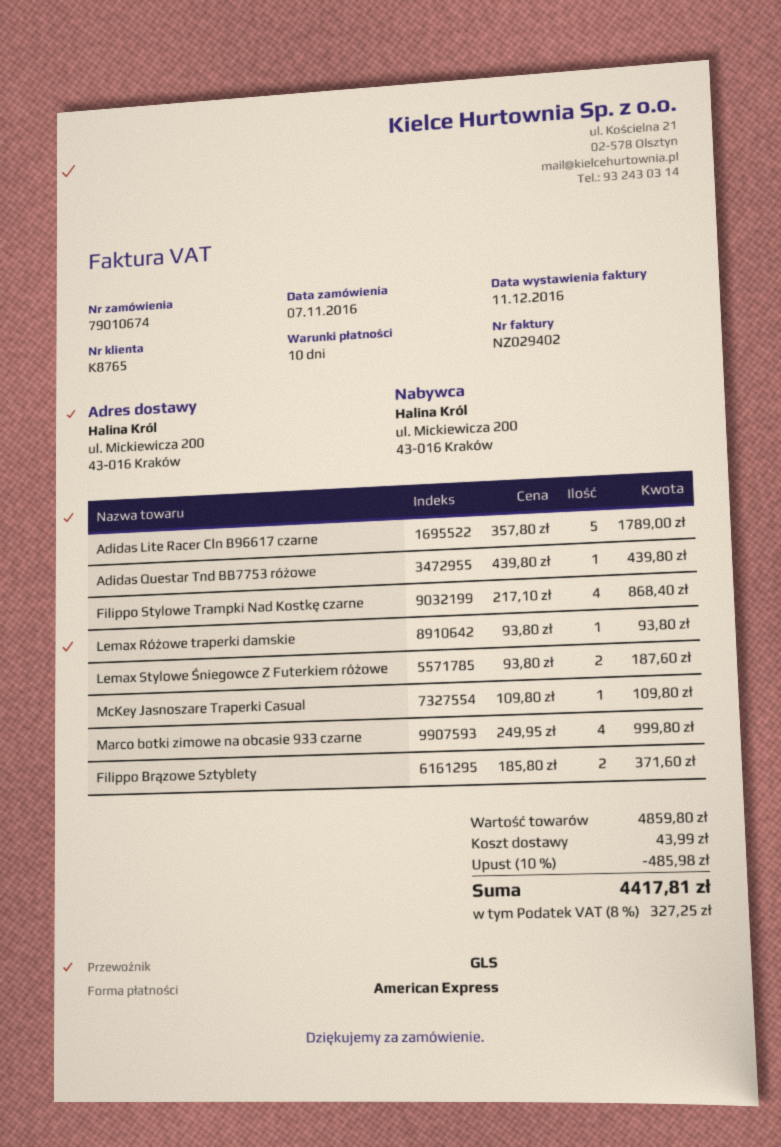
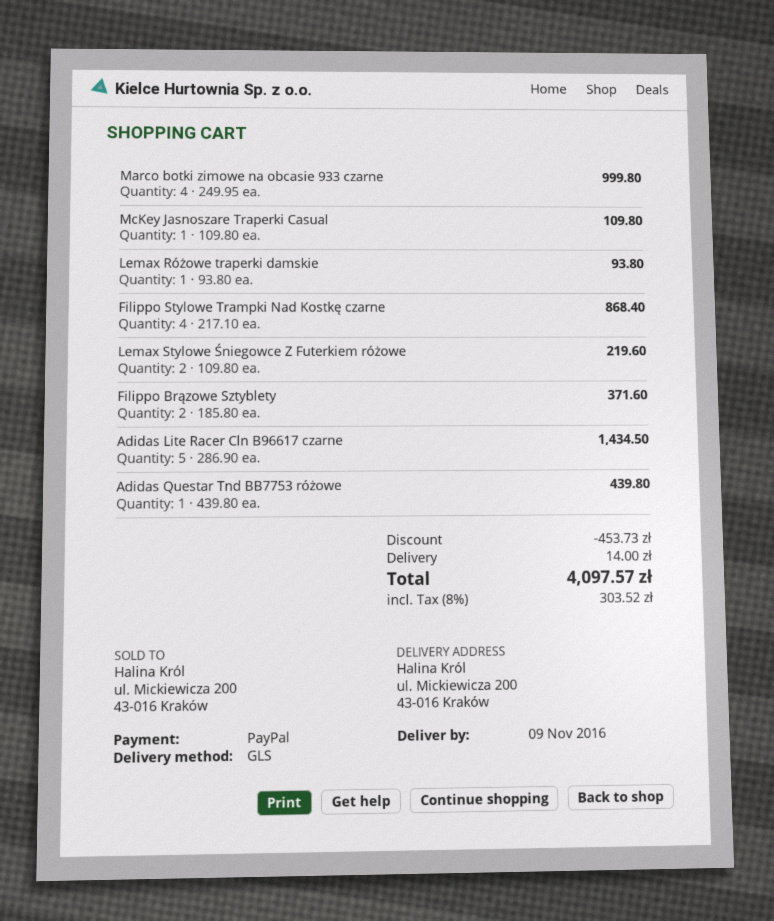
payment method: American Express -> PayPal
Adidas Lite Racer Cln B96617 czarne: 5 x 357.80 = 1789.00 -> 5 x 286.90 = 1434.50
Lemax Stylowe Śniegowce Z Futerkiem różowe: 2 x 93.80 = 187.60 -> 2 x 109.80 = 219.60
discount: 485.98 -> 453.73
shipping: 43.99 -> 14.00
tax: 8% = 327.25 -> 8% = 303.52
total: 4417.81 -> 4097.57

